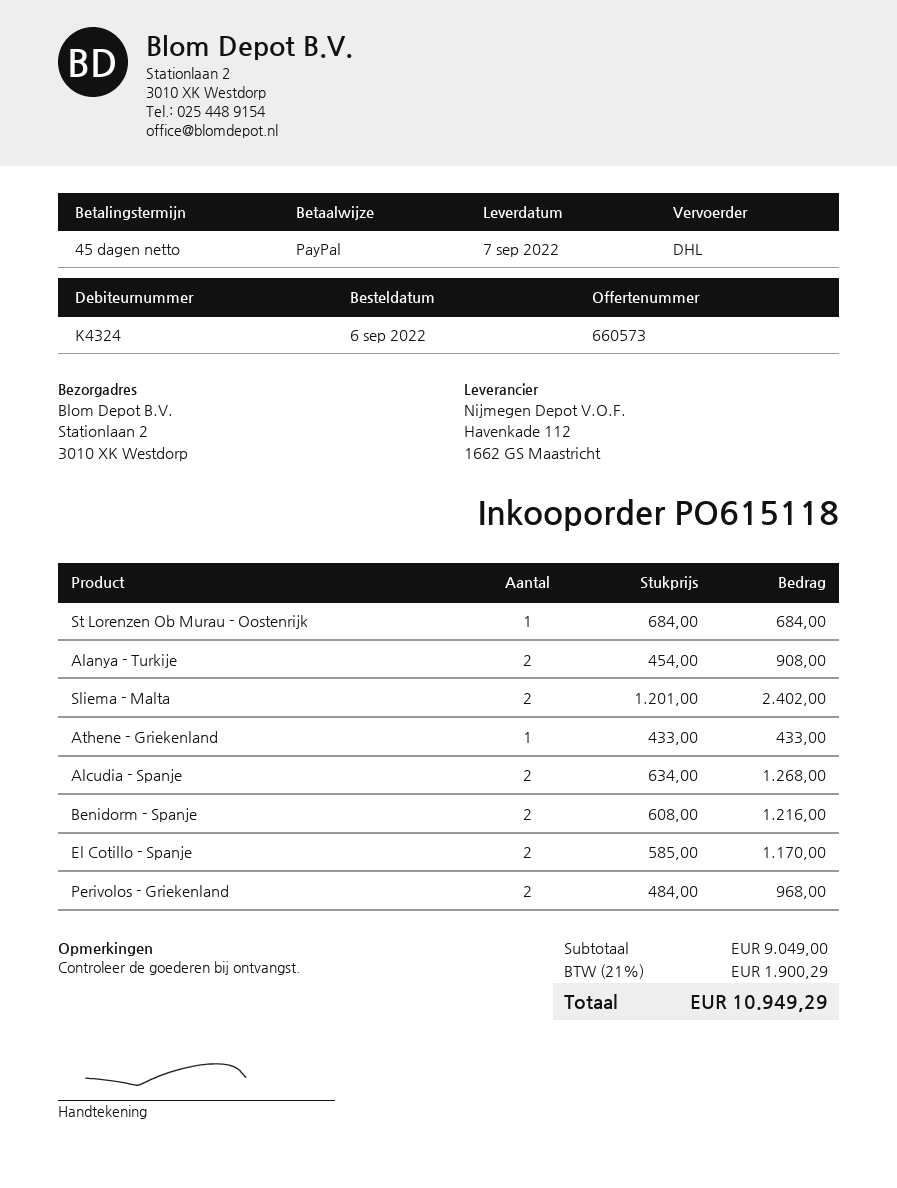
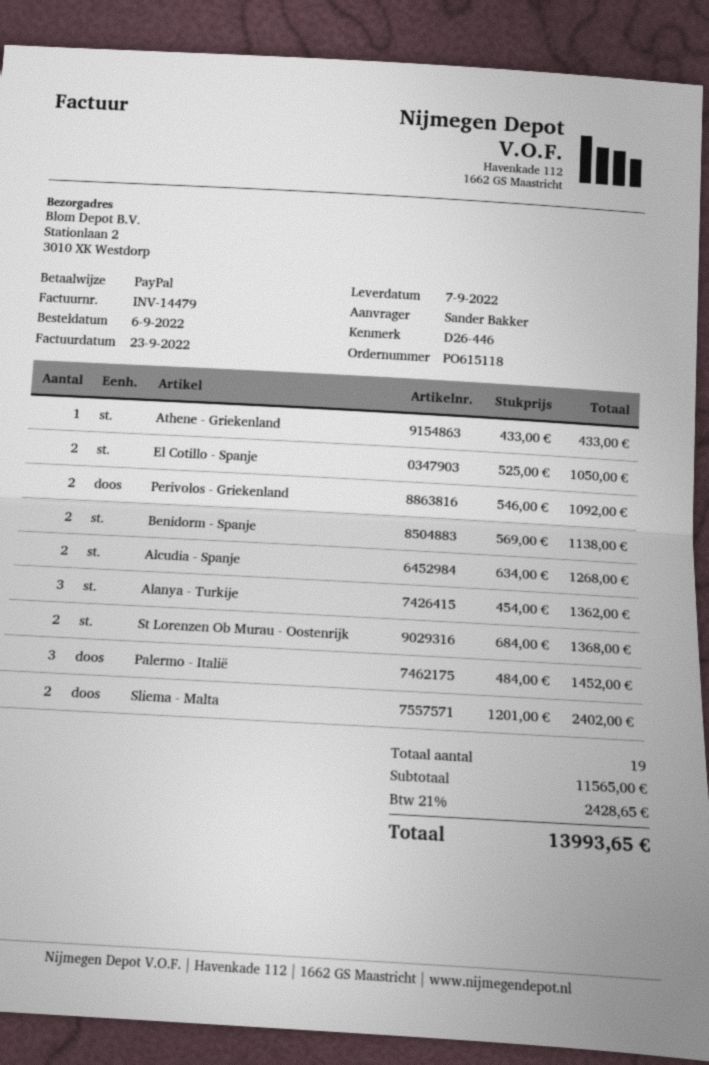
St Lorenzen Ob Murau - Oostenrijk: 1 x 684.00 = 684.00 -> 2 x 684.00 = 1368.00
Alanya - Turkije: 2 x 454.00 = 908.00 -> 3 x 454.00 = 1362.00
Benidorm - Spanje: 2 x 608.00 = 1216.00 -> 2 x 569.00 = 1138.00
El Cotillo - Spanje: 2 x 585.00 = 1170.00 -> 2 x 525.00 = 1050.00
Perivolos - Griekenland: 2 x 484.00 = 968.00 -> 2 x 546.00 = 1092.00
Palermo - Italië: none -> 3 x 484.00 = 1452.00
subtotal: 9049.00 -> 11565.00
tax: 21% = 1900.29 -> 21% = 2428.65
total: 10949.29 -> 13993.65

